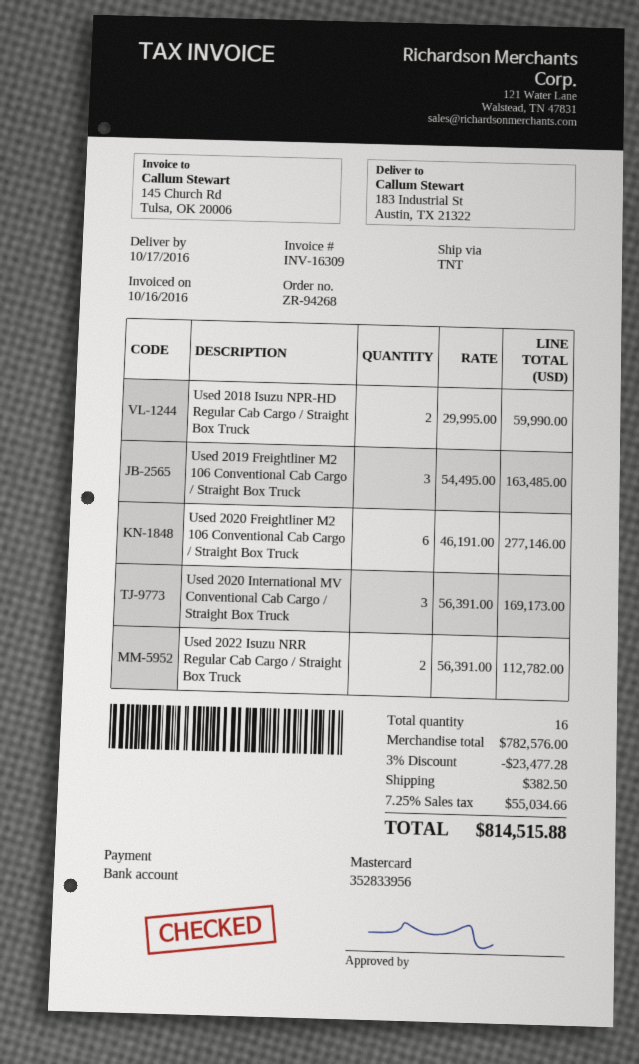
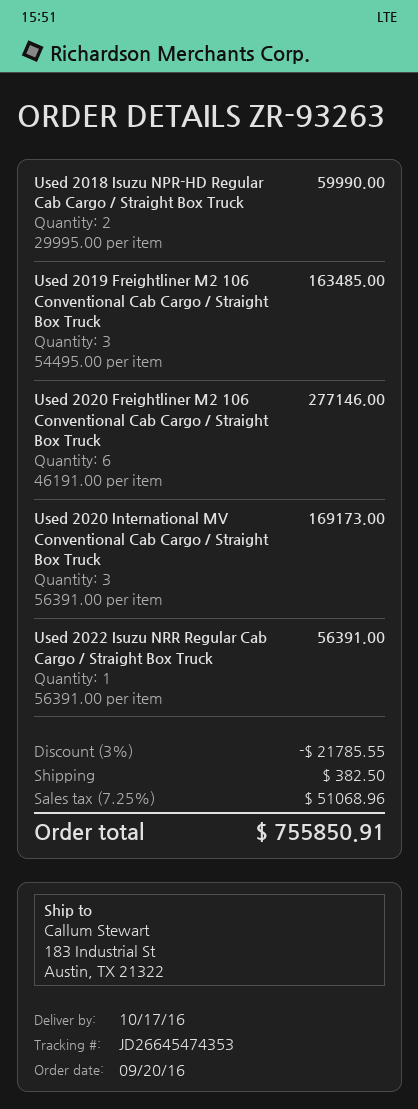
order number: ZR-94268 -> ZR-93263
Used 2022 Isuzu NRR Regular Cab Cargo / Straight Box Truck: 2 x 56391.00 = 112782.00 -> 1 x 56391.00 = 56391.00
discount: 3% = 23477.28 -> 3% = 21785.55
tax: 7.25% = 55034.66 -> 7.25% = 51068.96
total: 814515.88 -> 755850.91

